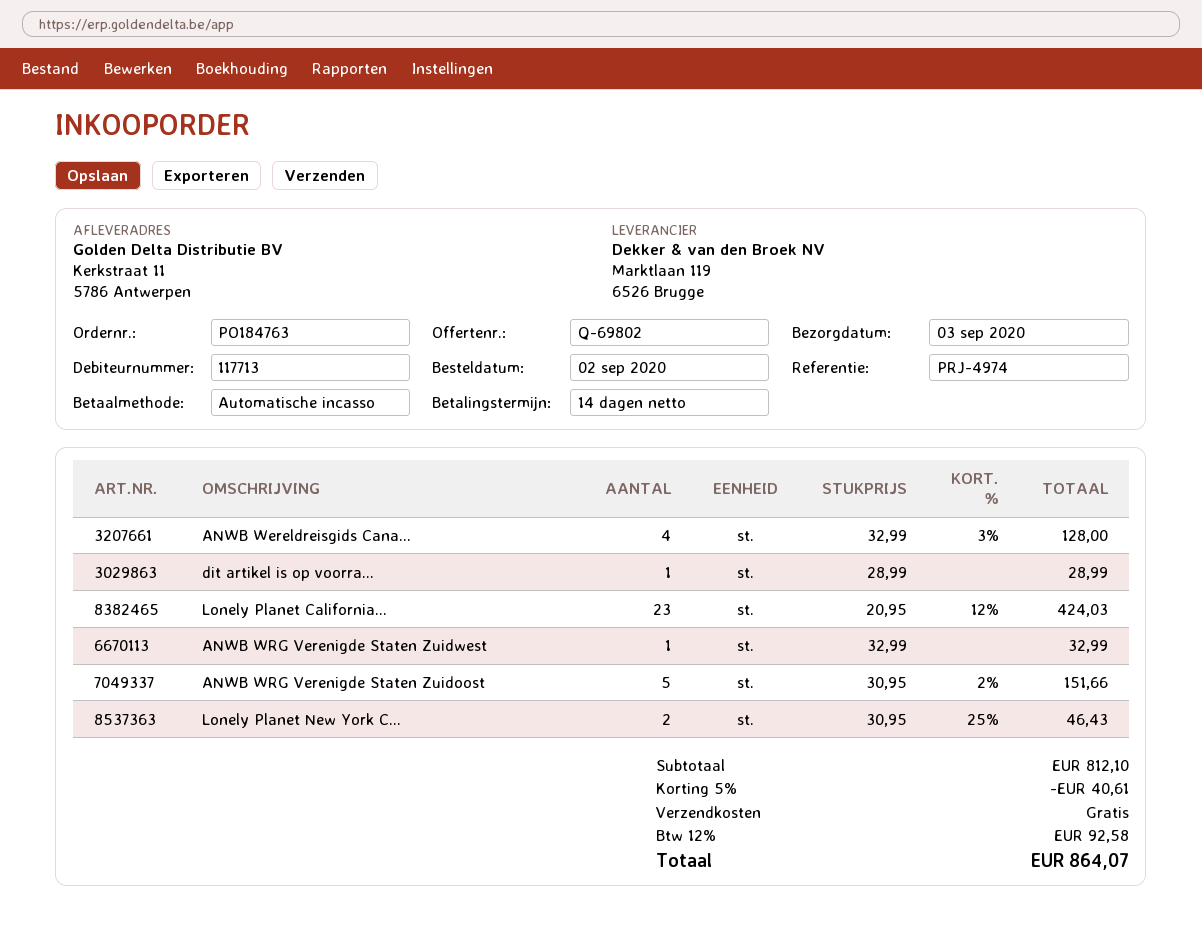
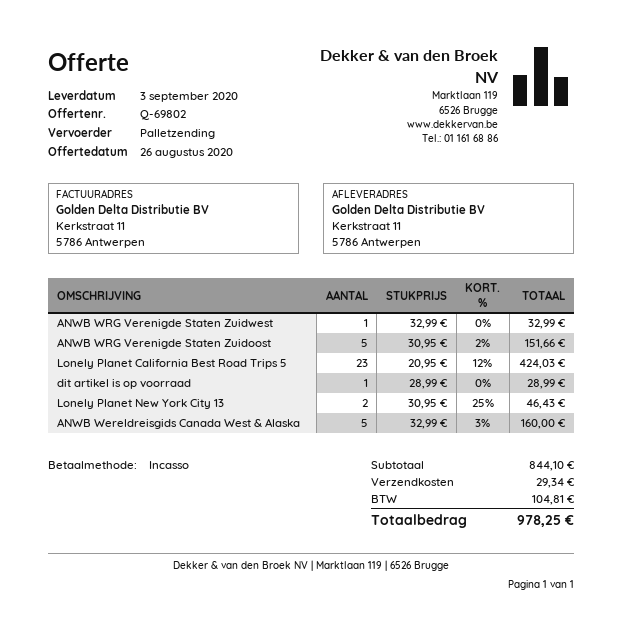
ANWB Wereldreisgids Cana...: 4 x 32.99 - 3% = 128.00 -> 5 x 32.99 - 3% = 160.00
subtotal: 812.10 -> 844.10
discount: 5% = 40.61 -> none
shipping: 0.00 -> 29.34
tax: 92.58 -> 104.81
total: 864.07 -> 978.25

